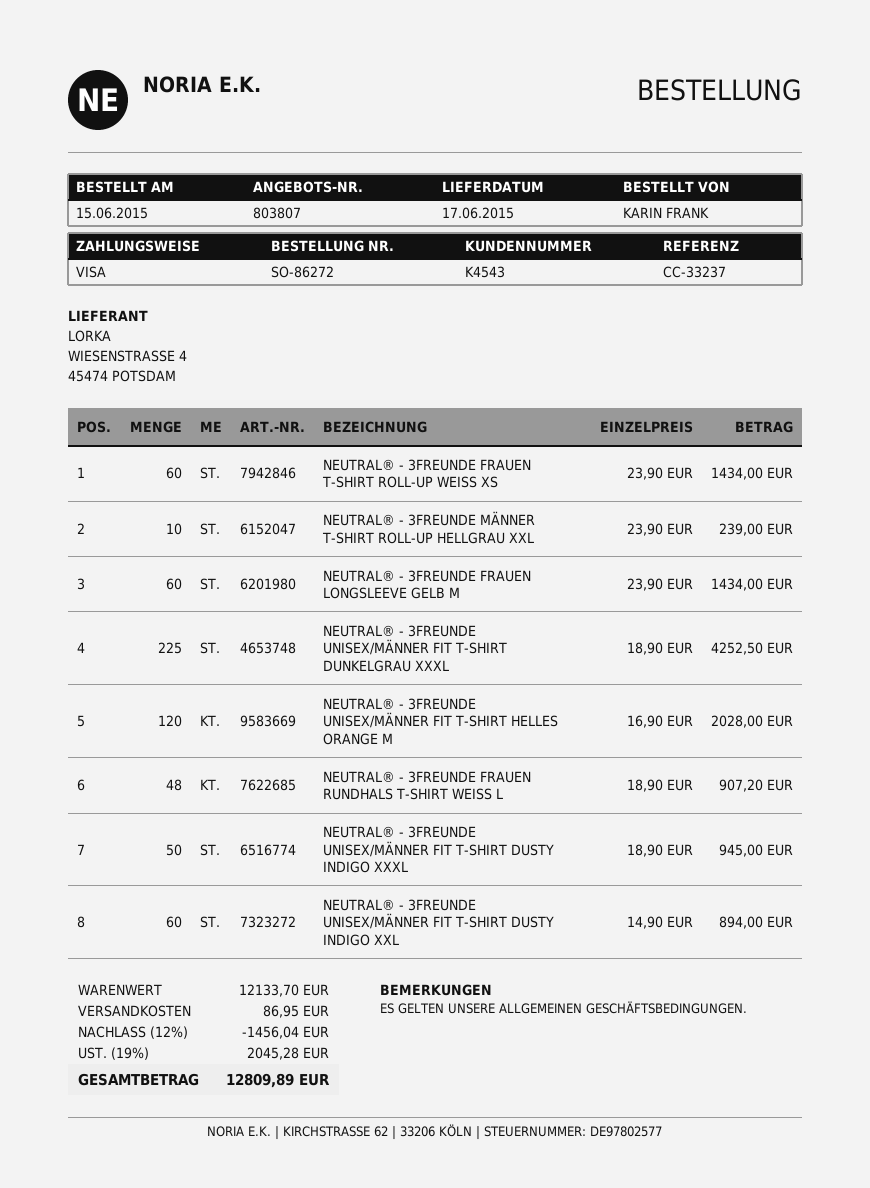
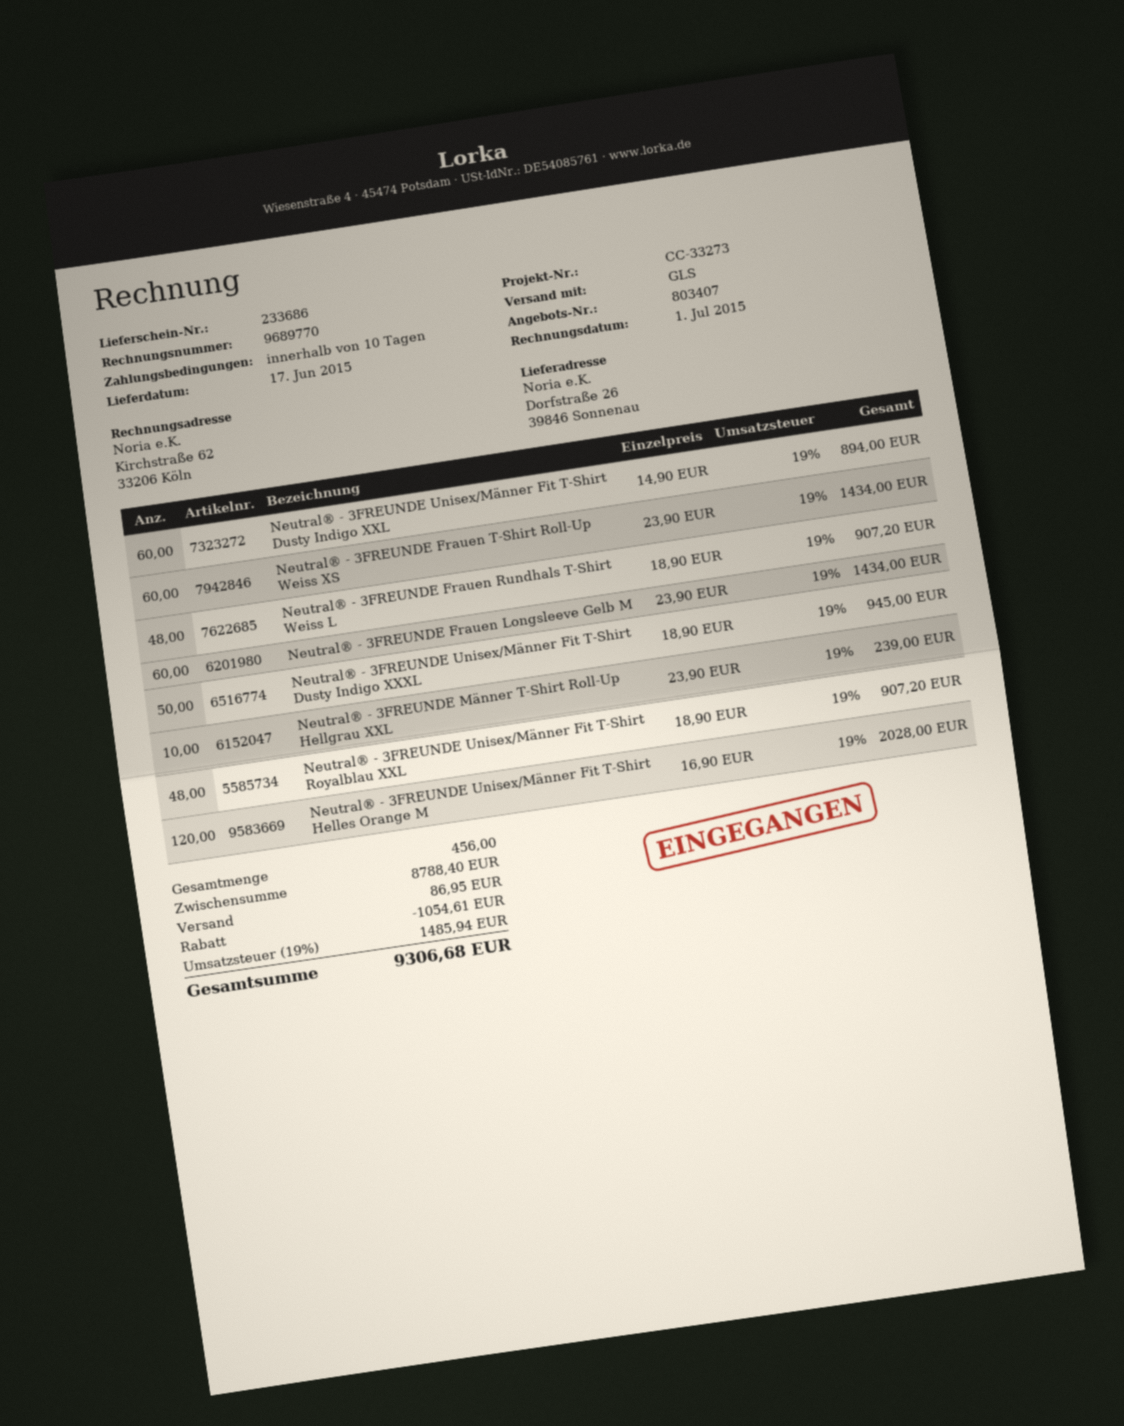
quote number: 803807 -> 803407
reference: CC-33237 -> CC-33273
NEUTRAL® - 3FREUNDE UNISEX/MÄNNER FIT T-SHIRT DUNKELGRAU XXXL: 225 x 18.90 = 4252.50 -> none
Neutral® - 3FREUNDE Unisex/Männer Fit T-Shirt Royalblau XXL: none -> 48 x 18.90 = 907.20
subtotal: 12133.70 -> 8788.40
discount: 1456.04 -> 1054.61
tax: 19% = 2045.28 -> 19% = 1485.94
total: 12809.89 -> 9306.68

